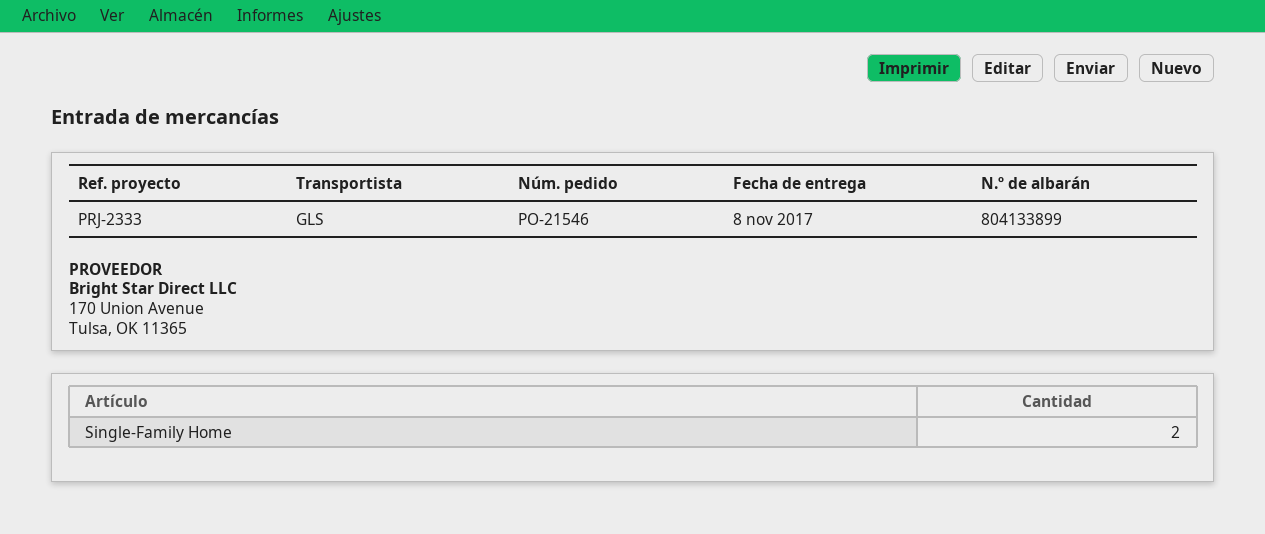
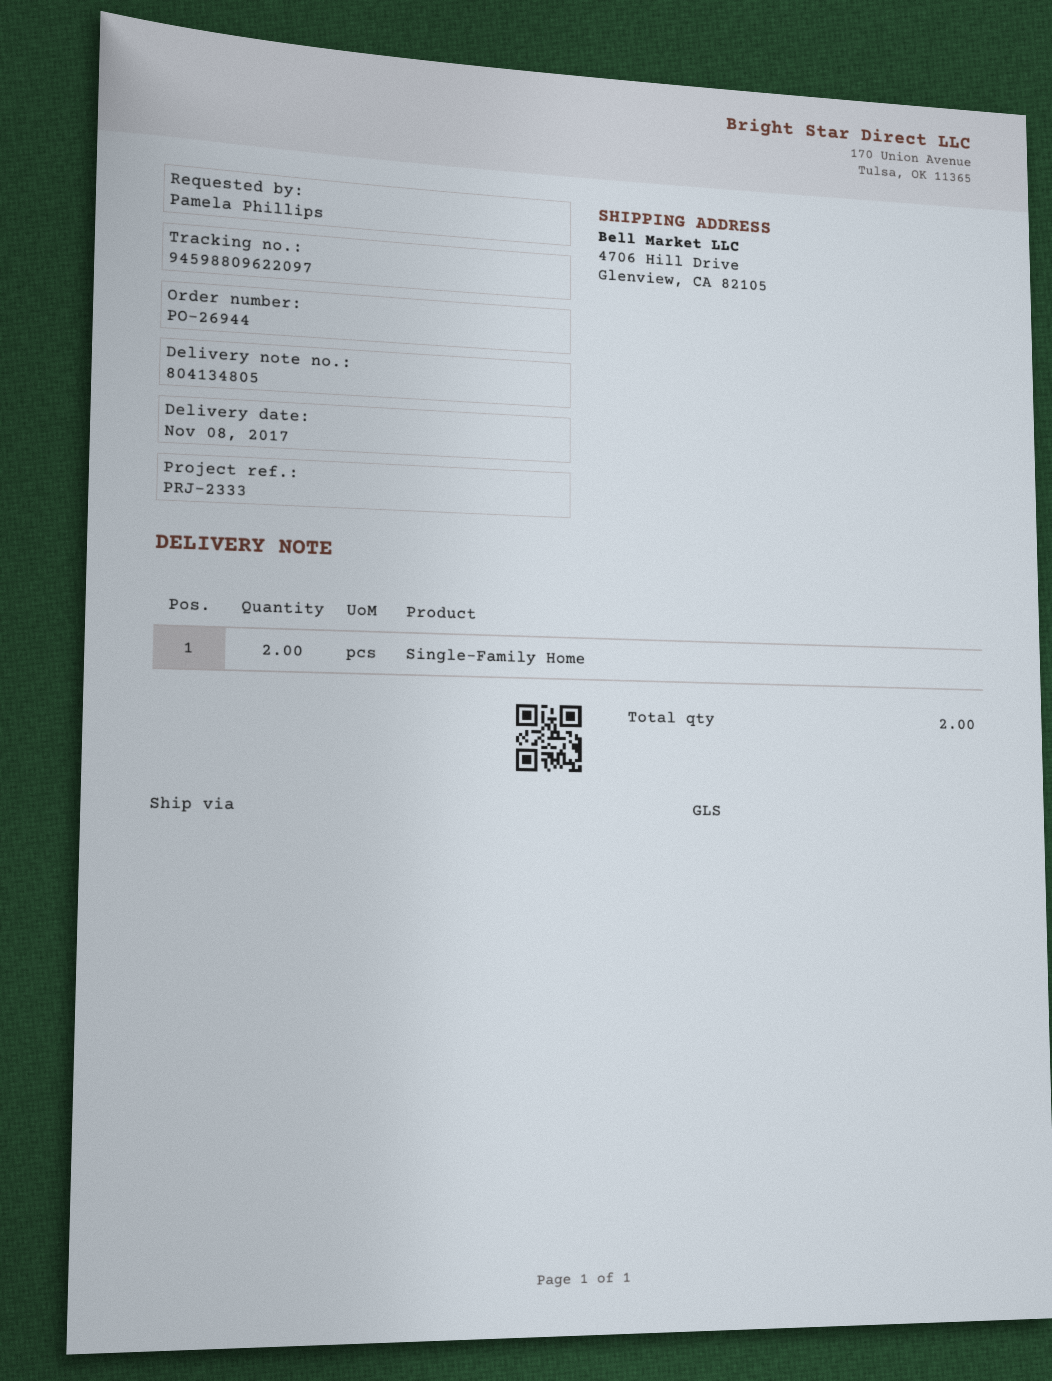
order number: PO-21546 -> PO-26944
delivery note number: 804133899 -> 804134805

